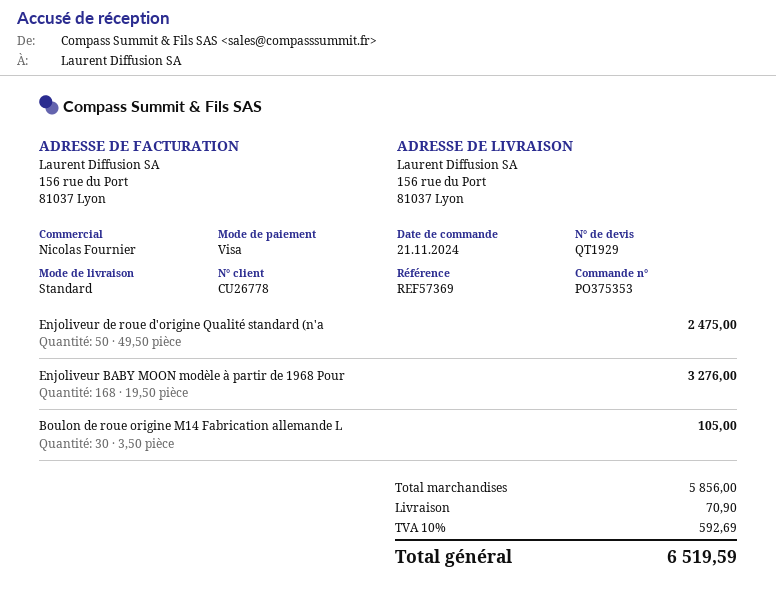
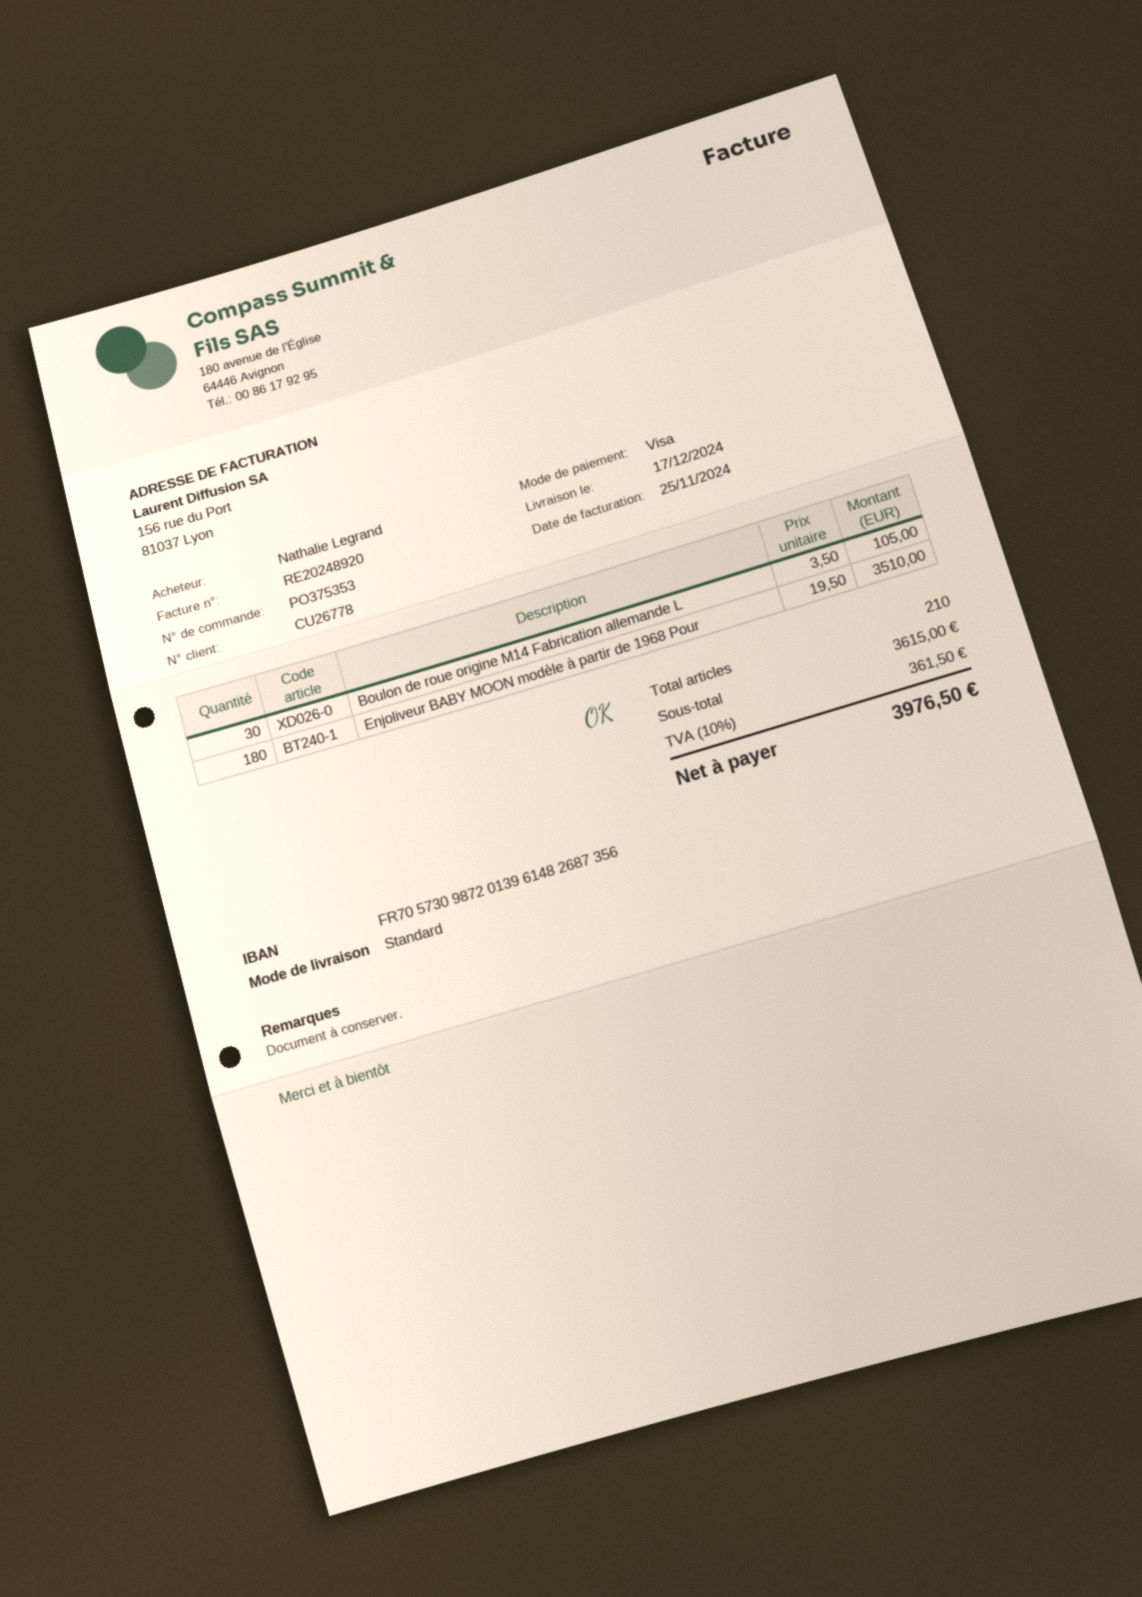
Enjoliveur de roue d'origine Qualité standard (n'a: 50 x 49.50 = 2475.00 -> none
Enjoliveur BABY MOON modèle à partir de 1968 Pour: 168 x 19.50 = 3276.00 -> 180 x 19.50 = 3510.00
subtotal: 5856.00 -> 3615.00
shipping: 70.90 -> none
tax: 10% = 592.69 -> 10% = 361.50
total: 6519.59 -> 3976.50

